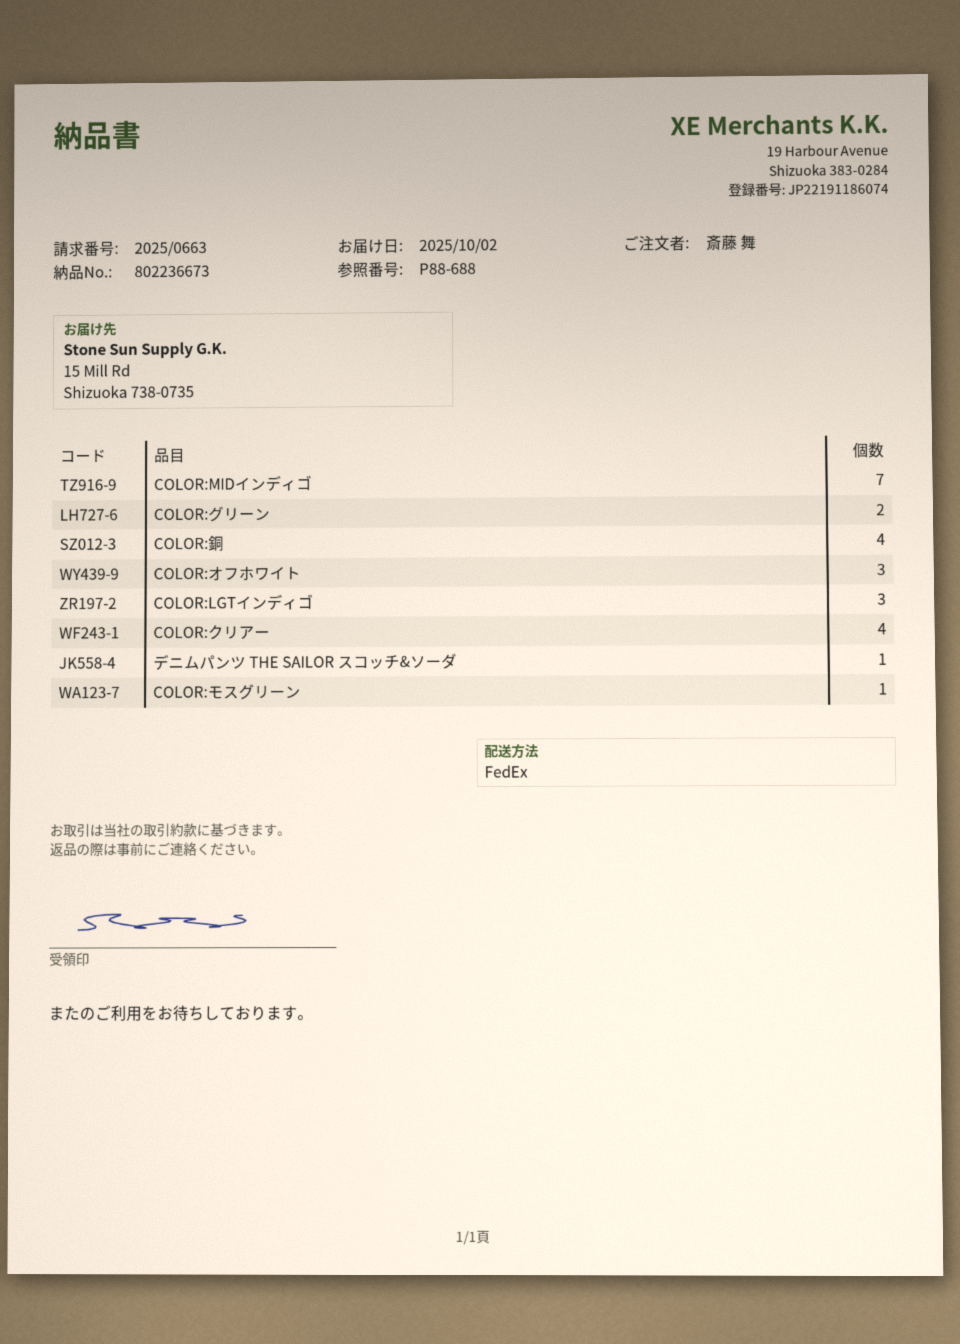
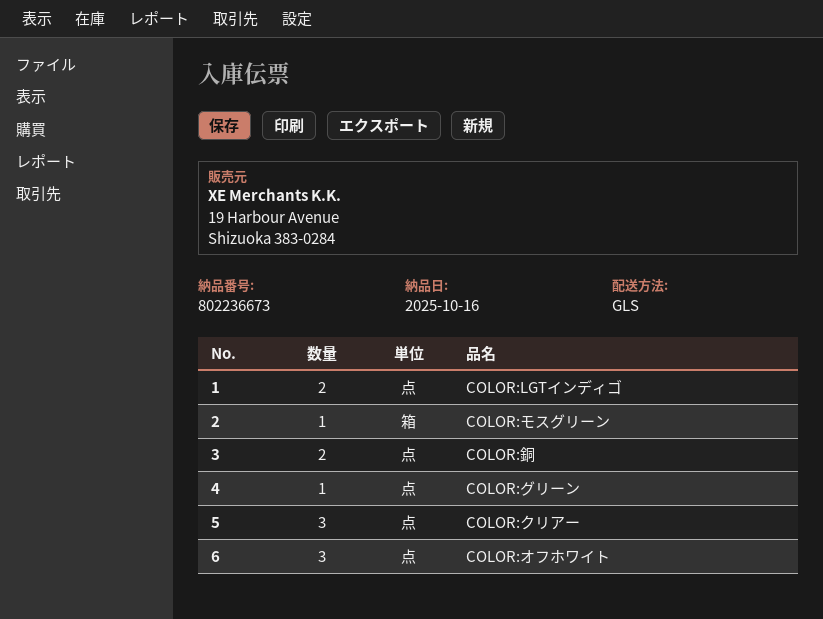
delivery date: 2025-10-02 -> 2025-10-16
shipping method: FedEx -> GLS
COLOR:MIDインディゴ: 7 -> none
COLOR:グリーン: 2 -> 1
COLOR:銅: 4 -> 2
COLOR:LGTインディゴ: 3 -> 2
COLOR:クリアー: 4 -> 3
デニムパンツ THE SAILOR スコッチ&ソーダ: 1 -> none

